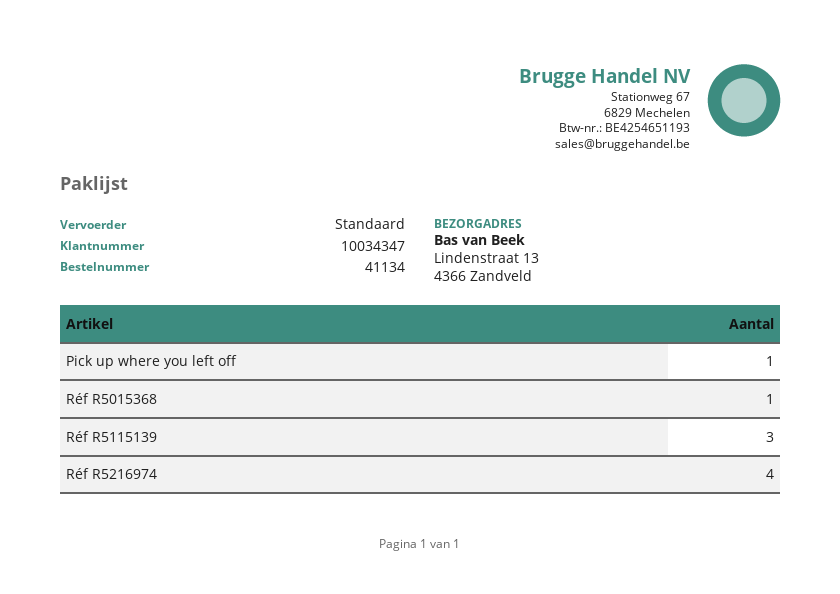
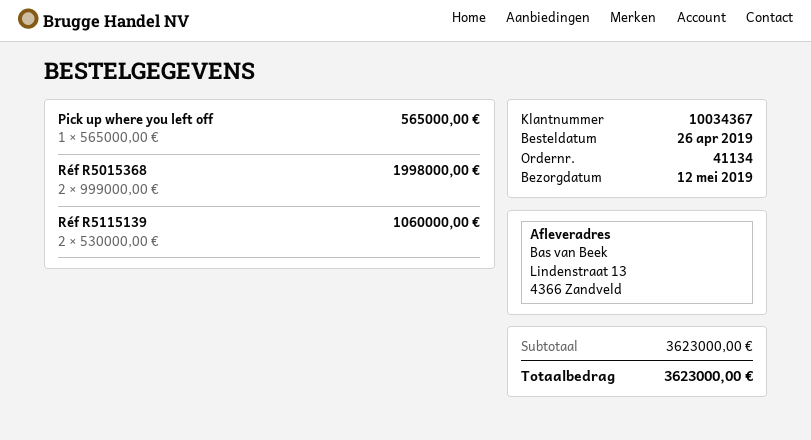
customer number: 10034347 -> 10034367
Réf R5015368: 1 -> 2
Réf R5115139: 3 -> 2
Réf R5216974: 4 -> none

